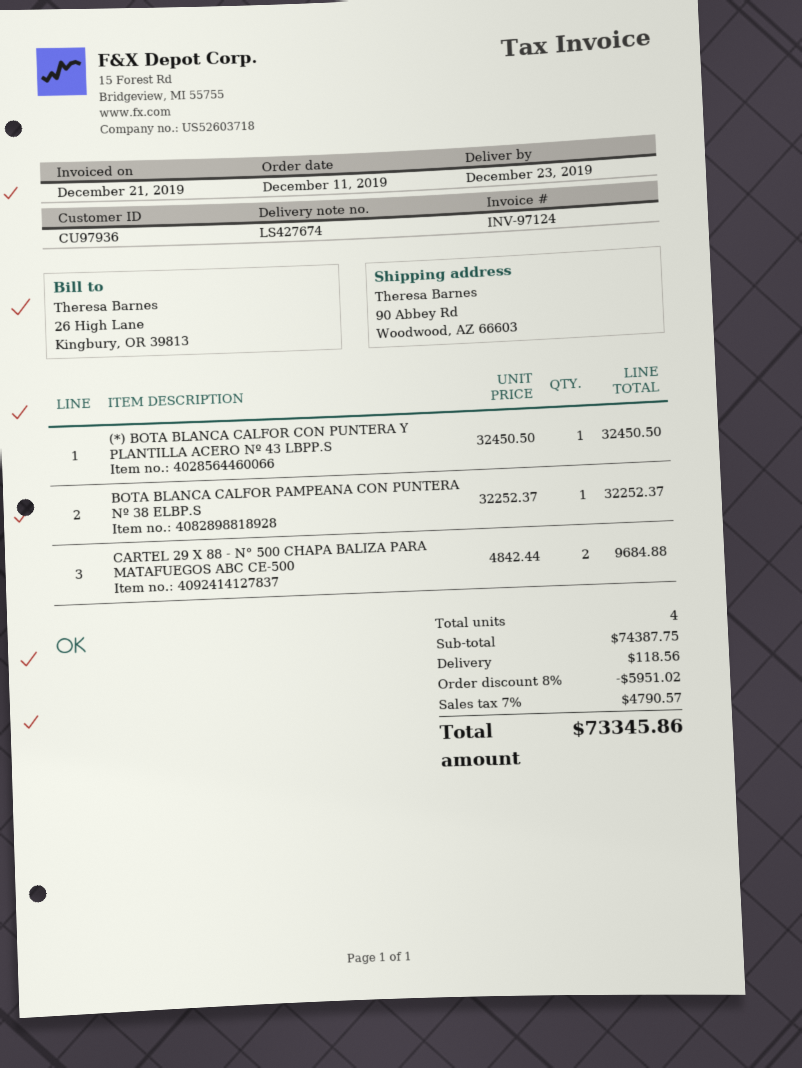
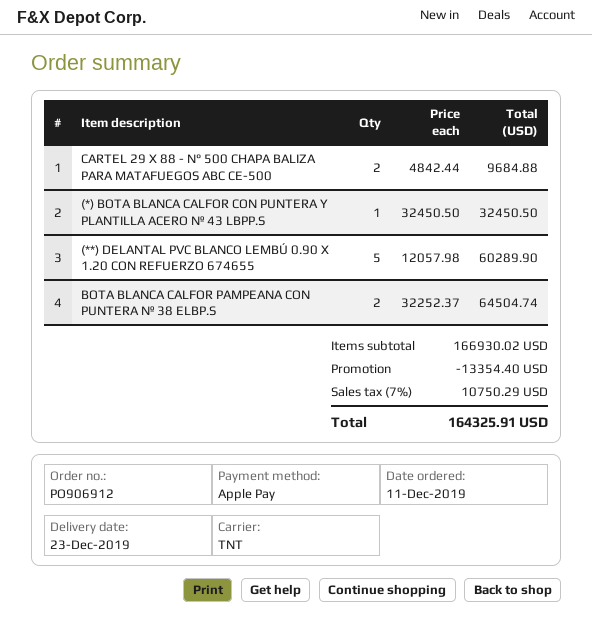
BOTA BLANCA CALFOR PAMPEANA CON PUNTERA Nº 38 ELBP.S: 1 x 32252.37 = 32252.37 -> 2 x 32252.37 = 64504.74
(**) DELANTAL PVC BLANCO LEMBÚ 0.90 X 1.20 CON REFUERZO 674655: none -> 5 x 12057.98 = 60289.90
subtotal: 74387.75 -> 166930.02
discount: 5951.02 -> 13354.40
shipping: 118.56 -> none
tax: 7% = 4790.57 -> 7% = 10750.29
total: 73345.86 -> 164325.91

